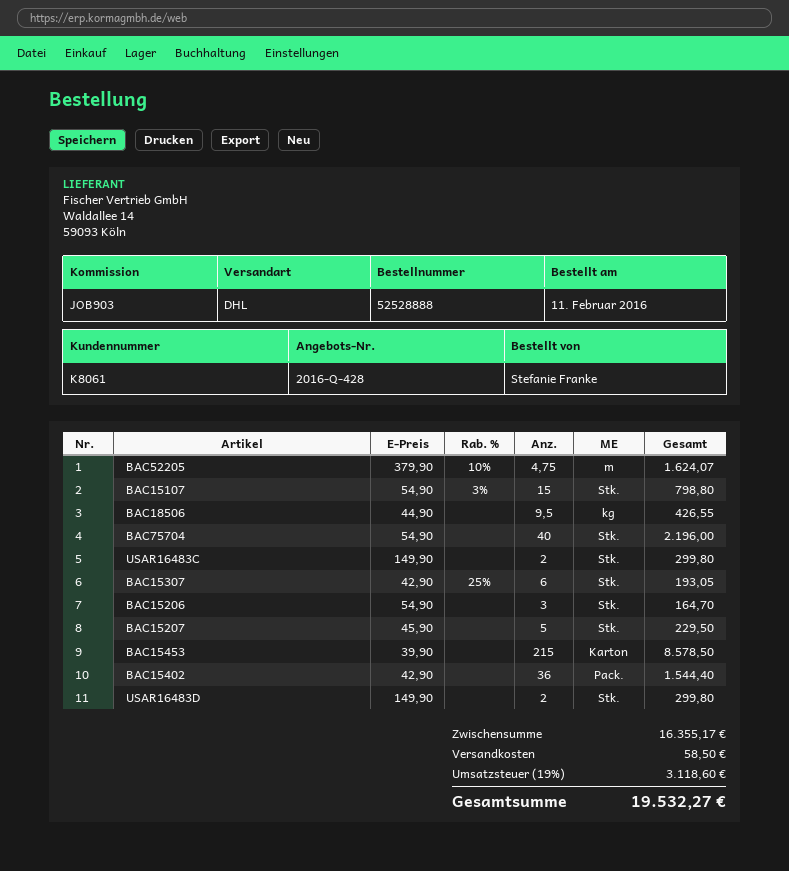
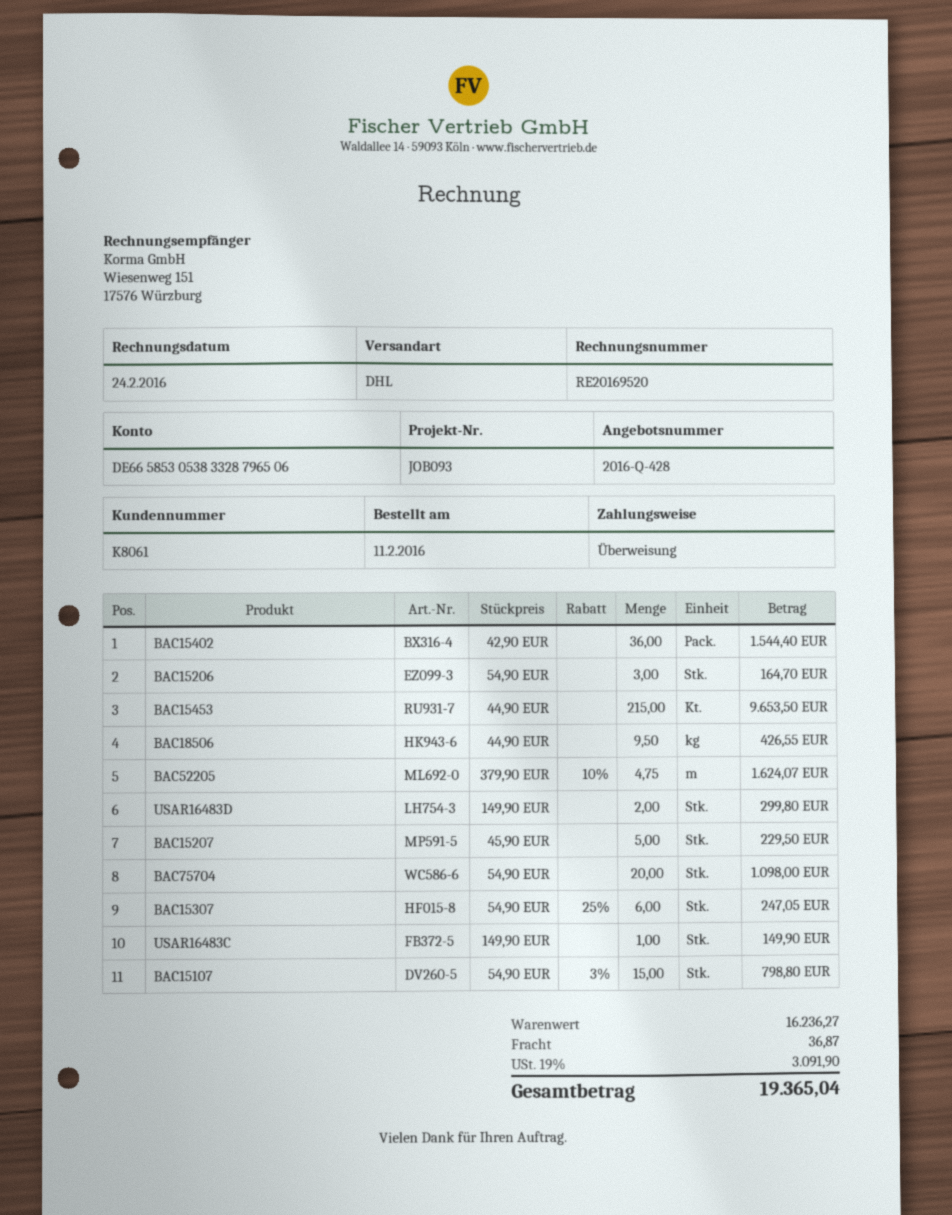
reference: JOB903 -> JOB093
BAC75704: 40 x 54.90 = 2196.00 -> 20 x 54.90 = 1098.00
USAR16483C: 2 x 149.90 = 299.80 -> 1 x 149.90 = 149.90
BAC15307: 6 x 42.90 - 25% = 193.05 -> 6 x 54.90 - 25% = 247.05
BAC15453: 215 x 39.90 = 8578.50 -> 215 x 44.90 = 9653.50
subtotal: 16355.17 -> 16236.27
shipping: 58.50 -> 36.87
tax: 19% = 3118.60 -> 19% = 3091.90
total: 19532.27 -> 19365.04

